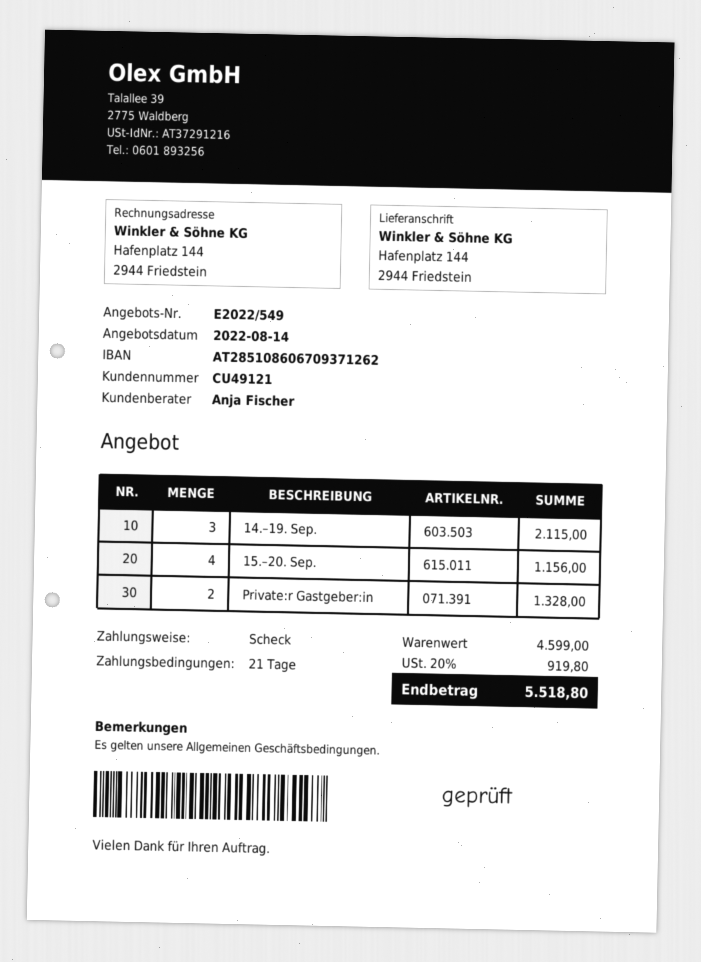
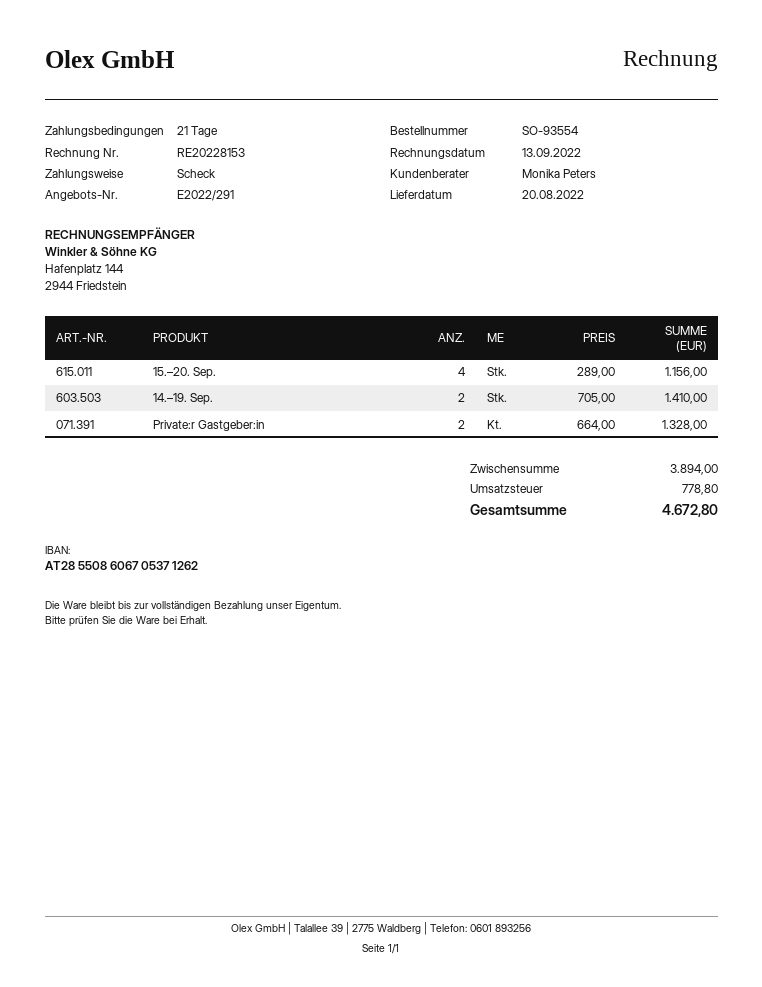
quote number: E2022/549 -> E2022/291
sales rep: Anja Fischer -> Monika Peters
bank account: AT285108606709371262 -> AT285508606705371262
14.–19. Sep.: 3 for 2115.00 -> 2 for 1410.00
subtotal: 4599.00 -> 3894.00
tax: 919.80 -> 778.80
total: 5518.80 -> 4672.80

